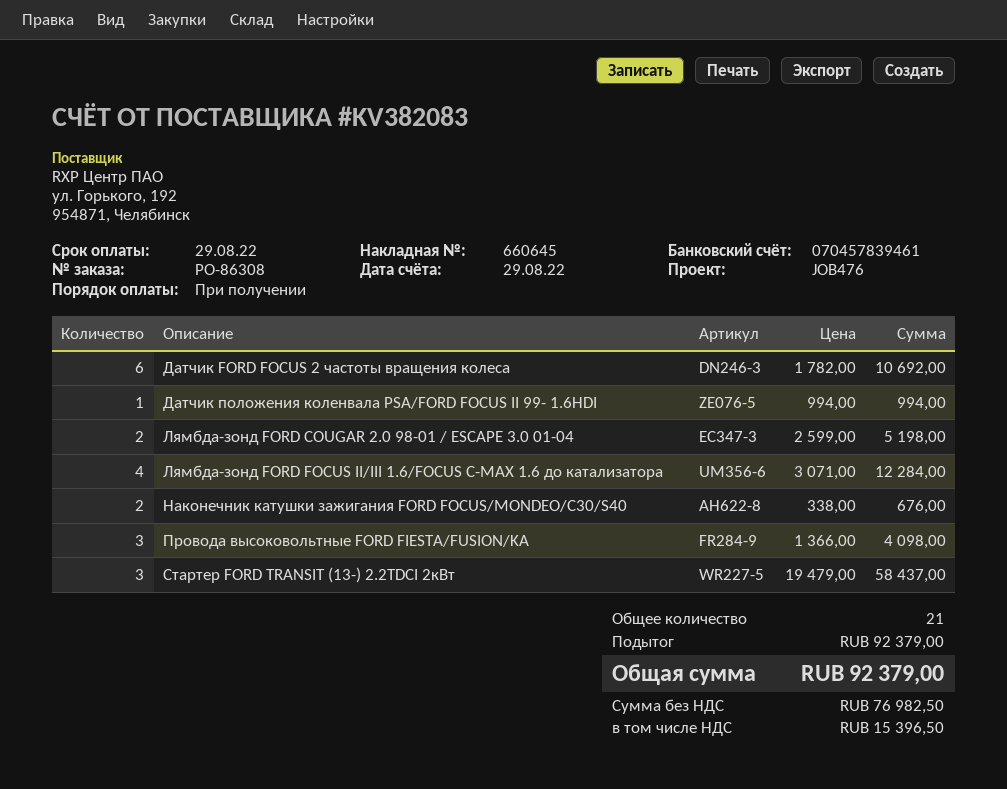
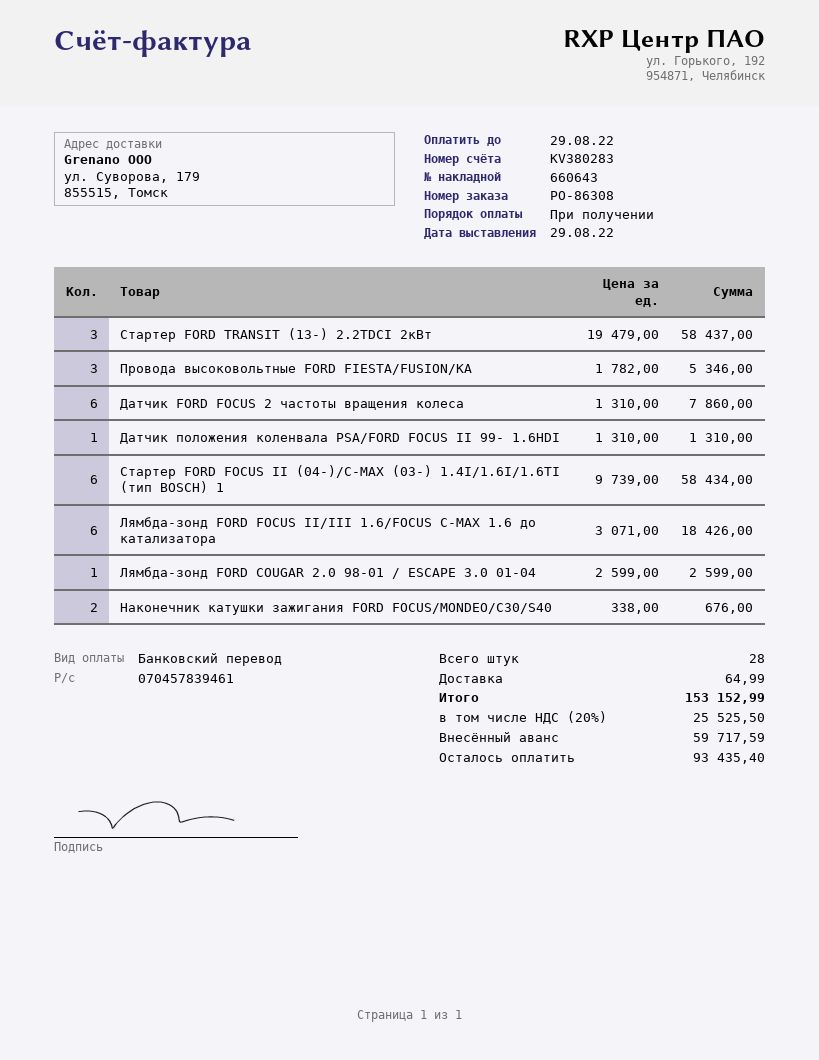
delivery note number: 660645 -> 660643
invoice number: KV382083 -> KV380283
Датчик FORD FOCUS 2 частоты вращения колеса: 6 x 1782.00 = 10692.00 -> 6 x 1310.00 = 7860.00
Датчик положения коленвала PSA/FORD FOCUS II 99- 1.6HDI: 1 x 994.00 = 994.00 -> 1 x 1310.00 = 1310.00
Лямбда-зонд FORD COUGAR 2.0 98-01 / ESCAPE 3.0 01-04: 2 x 2599.00 = 5198.00 -> 1 x 2599.00 = 2599.00
Лямбда-зонд FORD FOCUS II/III 1.6/FOCUS C-MAX 1.6 до катализатора: 4 x 3071.00 = 12284.00 -> 6 x 3071.00 = 18426.00
Провода высоковольтные FORD FIESTA/FUSION/KA: 3 x 1366.00 = 4098.00 -> 3 x 1782.00 = 5346.00
Стартер FORD FOCUS II (04-)/C-MAX (03-) 1.4I/1.6I/1.6TI (тип BOSCH) 1: none -> 6 x 9739.00 = 58434.00
total quantity: 21 -> 28
shipping: none -> 64.99
tax: 15396.50 -> 25525.50
total: 92379.00 -> 153152.99

